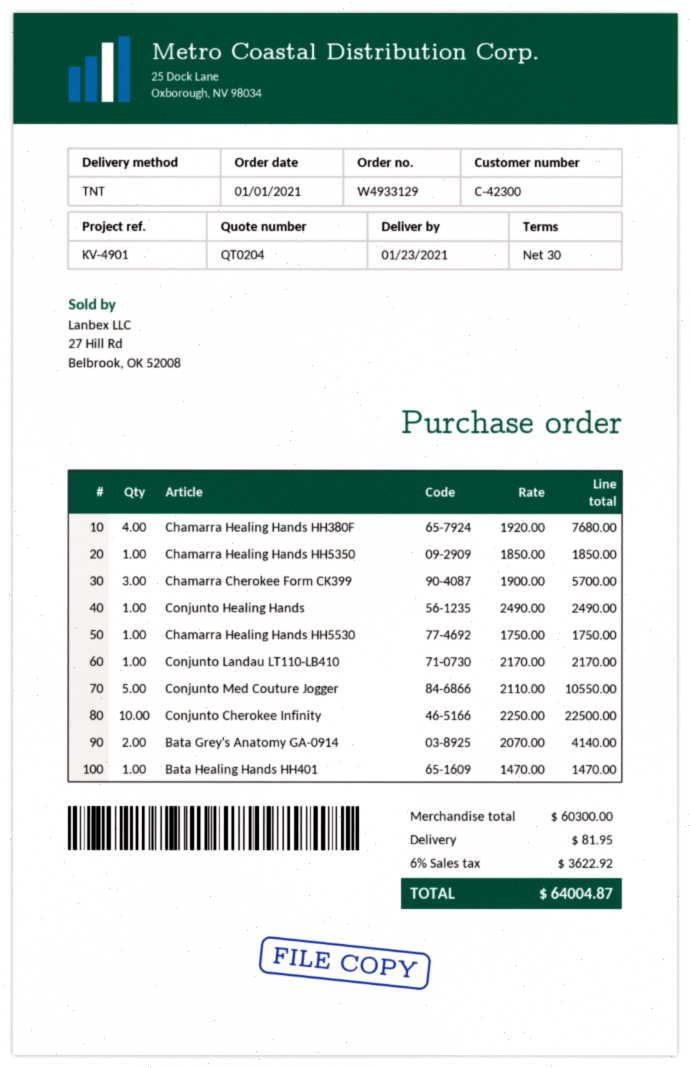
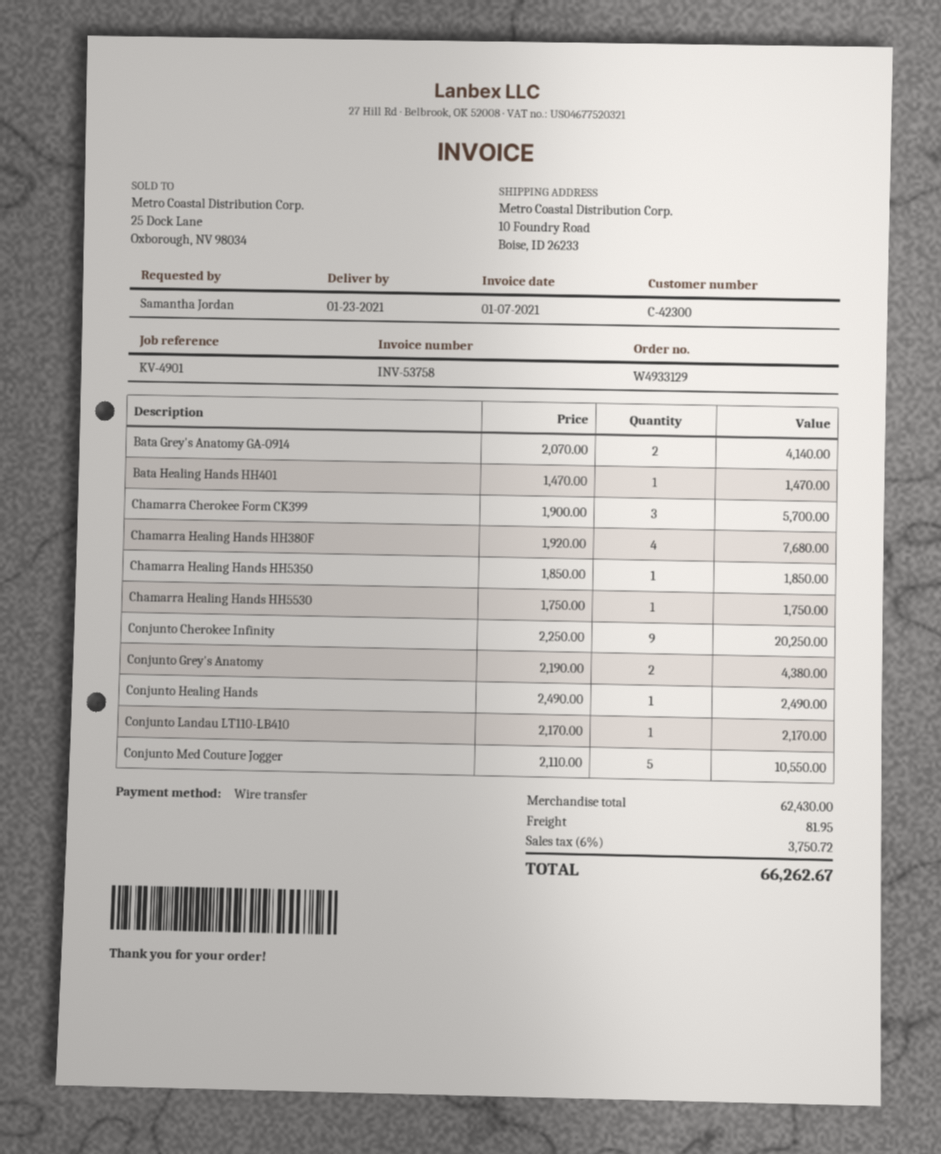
Conjunto Cherokee Infinity: 10 x 2250.00 = 22500.00 -> 9 x 2250.00 = 20250.00
Conjunto Grey's Anatomy: none -> 2 x 2190.00 = 4380.00
subtotal: 60300.00 -> 62430.00
tax: 6% = 3622.92 -> 6% = 3750.72
total: 64004.87 -> 66262.67

